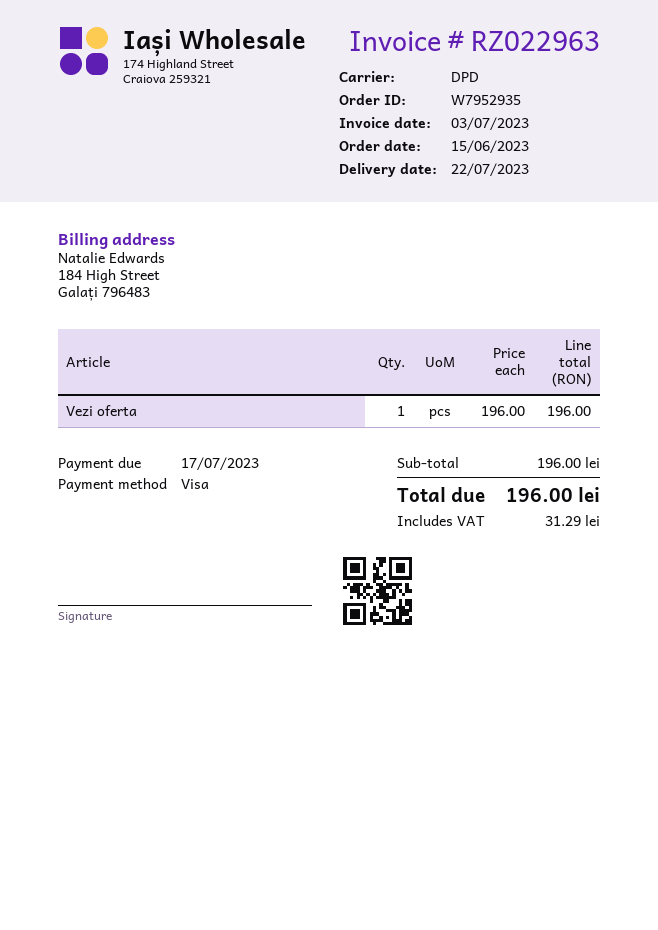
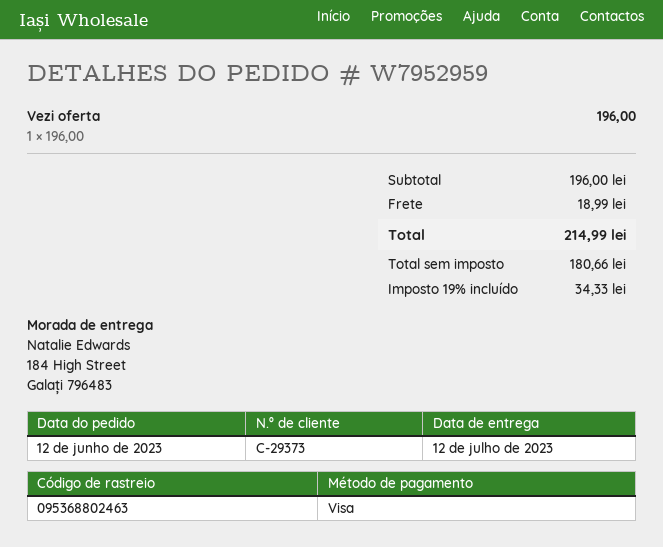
order number: W7952935 -> W7952959
order date: 2023-06-15 -> 2023-06-12
delivery date: 2023-07-22 -> 2023-07-12
shipping: none -> 18.99
tax: 31.29 -> 34.33
total: 196.00 -> 214.99

